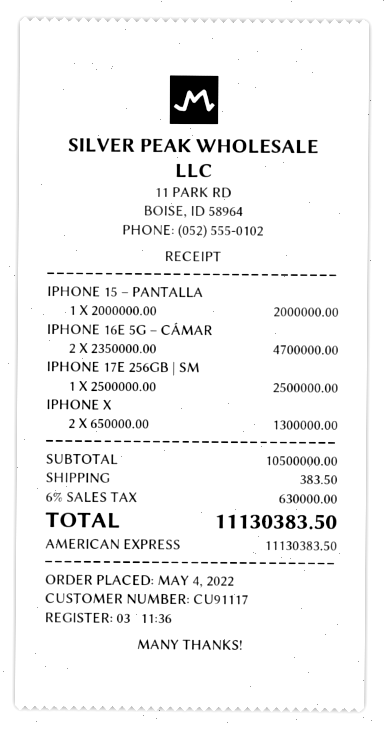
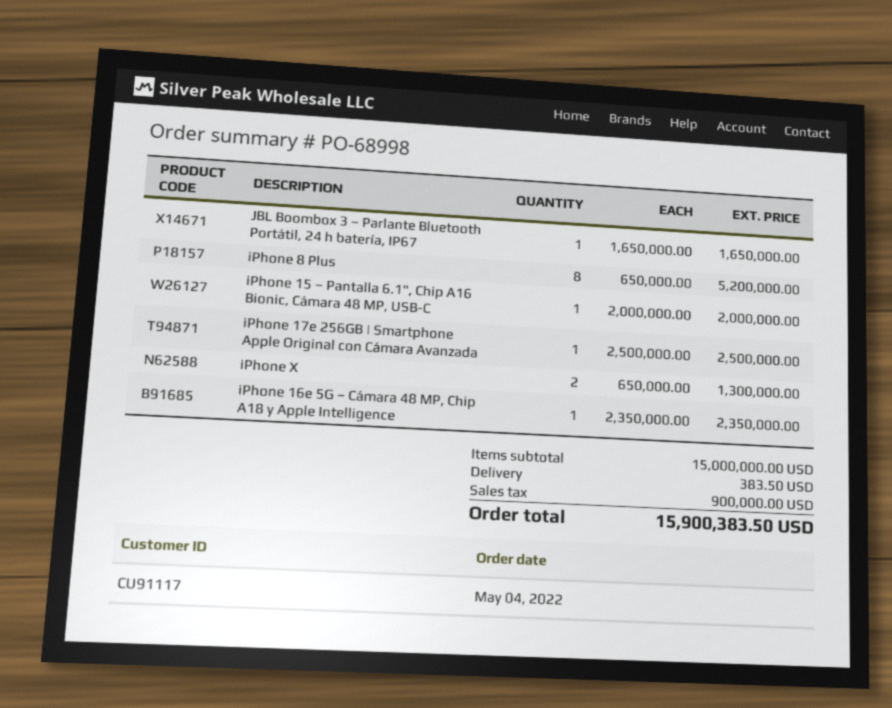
IPHONE 16E 5G – CÁMAR: 2 x 2350000.00 = 4700000.00 -> 1 x 2350000.00 = 2350000.00
JBL Boombox 3 – Parlante Bluetooth Portátil, 24 h batería, IP67: none -> 1 x 1650000.00 = 1650000.00
iPhone 8 Plus: none -> 8 x 650000.00 = 5200000.00
subtotal: 10500000.00 -> 15000000.00
tax: 630000.00 -> 900000.00
total: 11130383.50 -> 15900383.50

